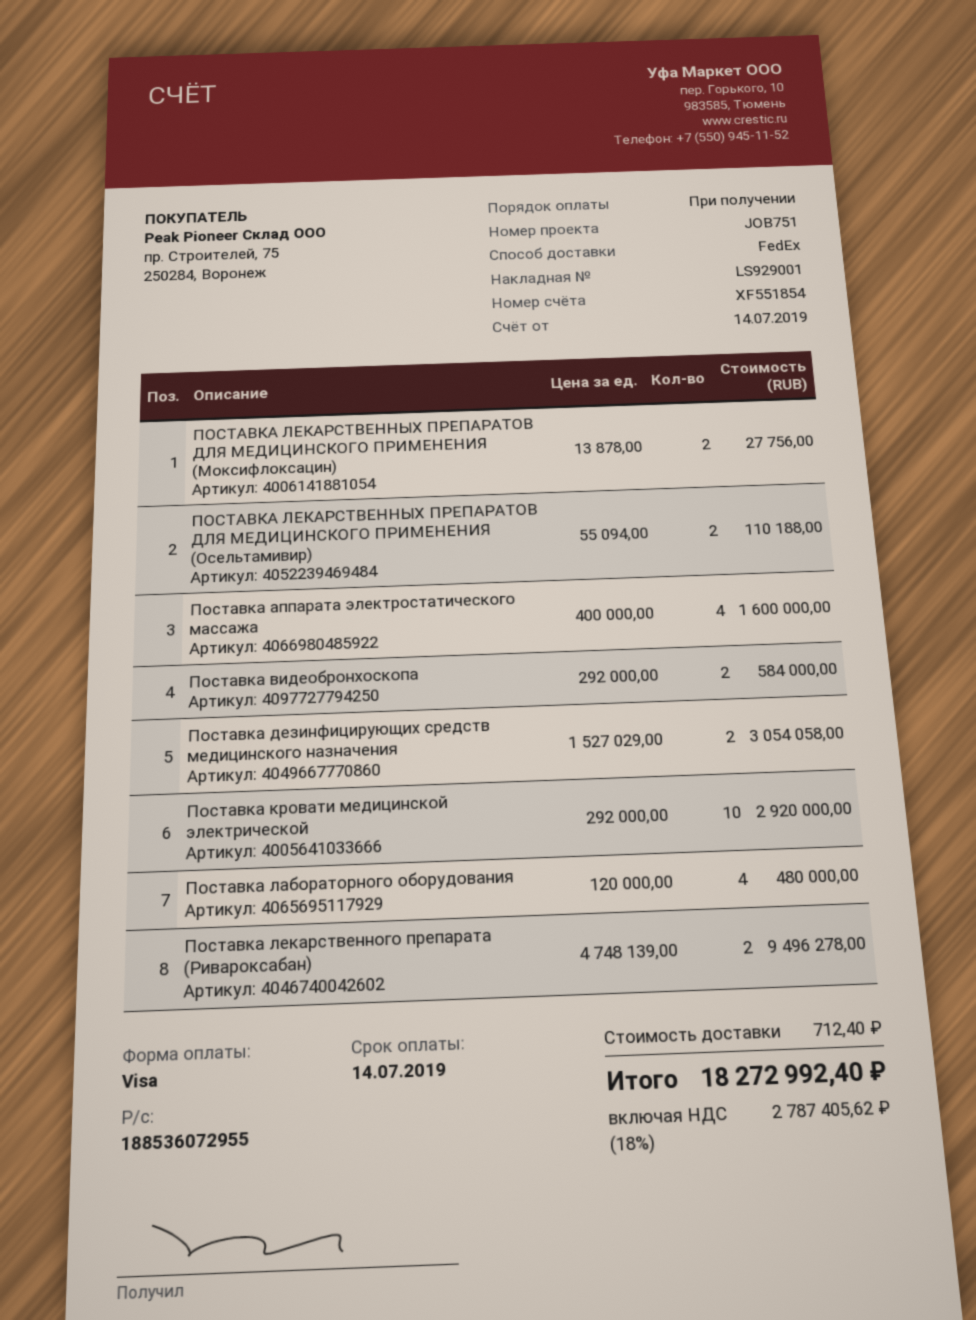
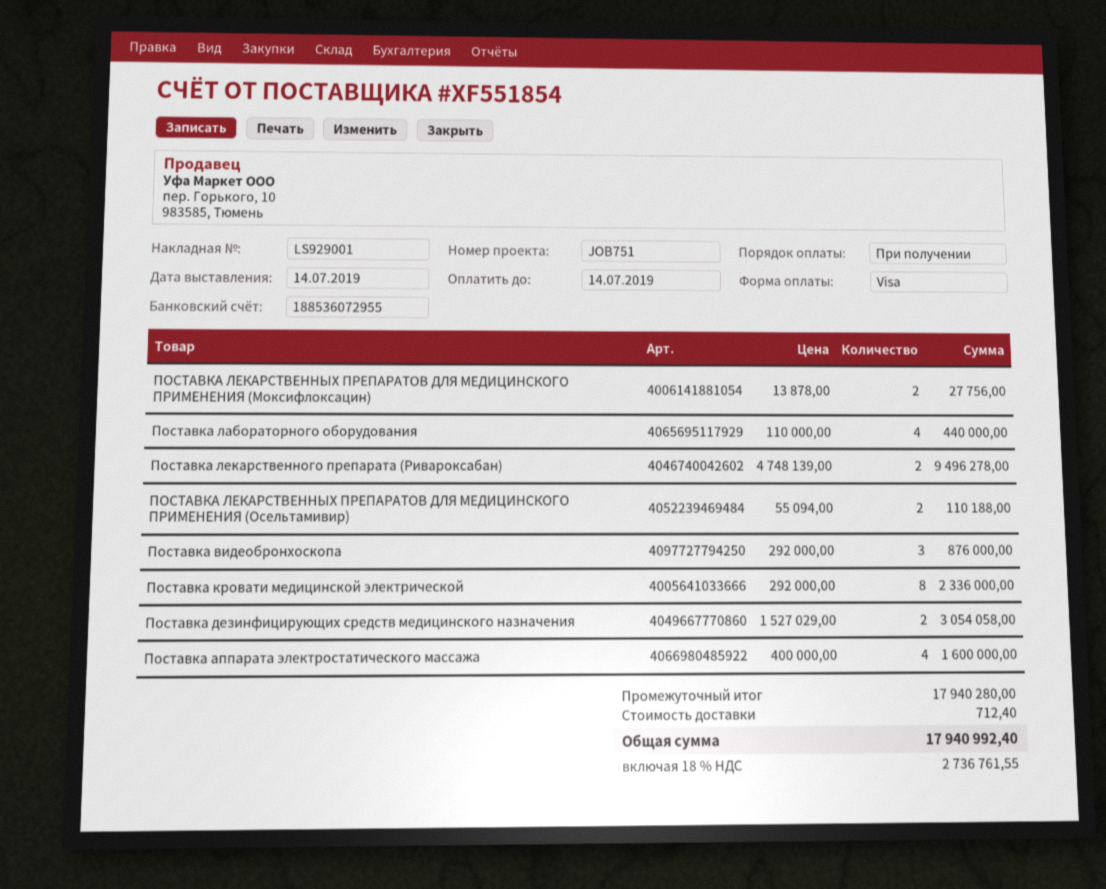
Поставка видеобронхоскопа: 2 x 292000.00 = 584000.00 -> 3 x 292000.00 = 876000.00
Поставка кровати медицинской электрической: 10 x 292000.00 = 2920000.00 -> 8 x 292000.00 = 2336000.00
Поставка лабораторного оборудования: 4 x 120000.00 = 480000.00 -> 4 x 110000.00 = 440000.00
tax: 18% = 2787405.62 -> 18% = 2736761.55
total: 18272992.40 -> 17940992.40

